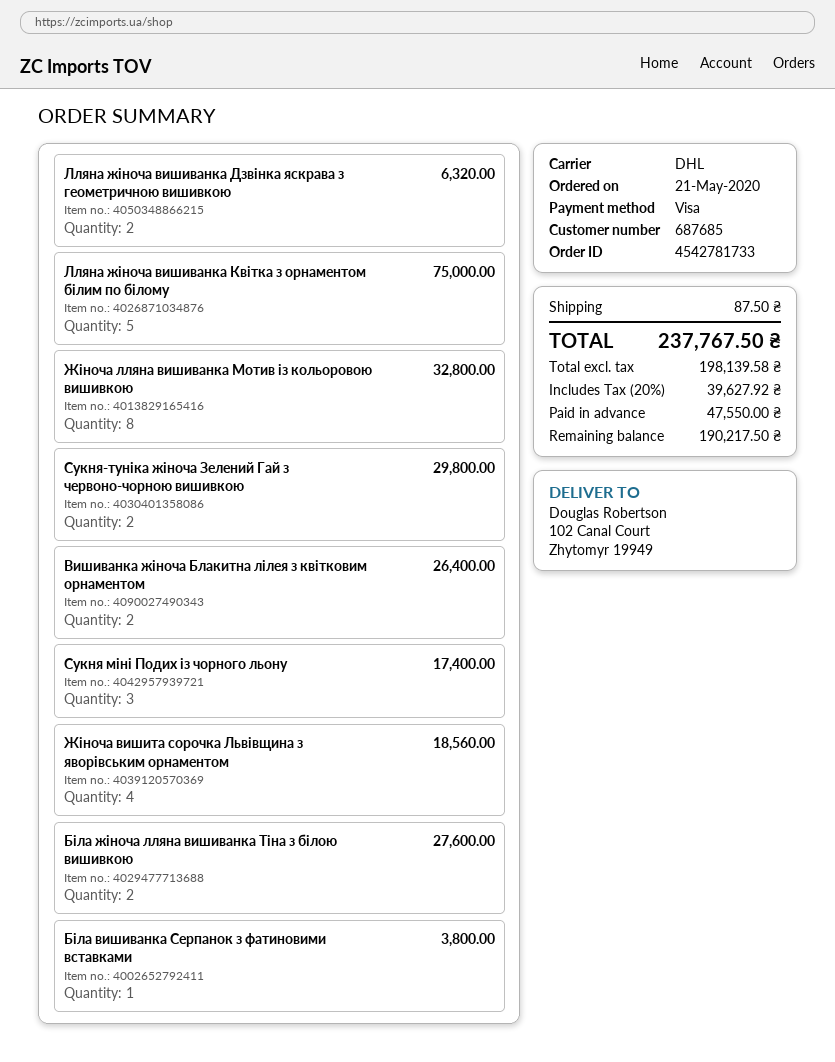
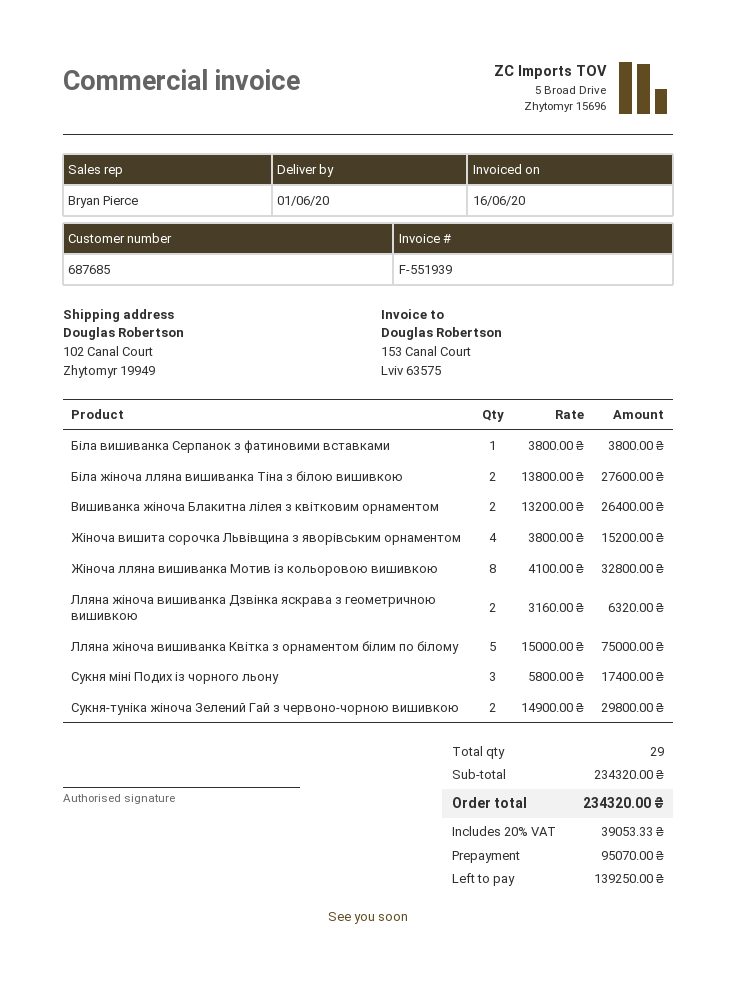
Жіноча вишита сорочка Львівщина з яворівським орнаментом: 4 for 18560.00 -> 4 for 15200.00
shipping: 87.50 -> none
tax: 20% = 39627.92 -> 20% = 39053.33
total: 237767.50 -> 234320.00
deposit: 47550.00 -> 95070.00
balance: 190217.50 -> 139250.00

